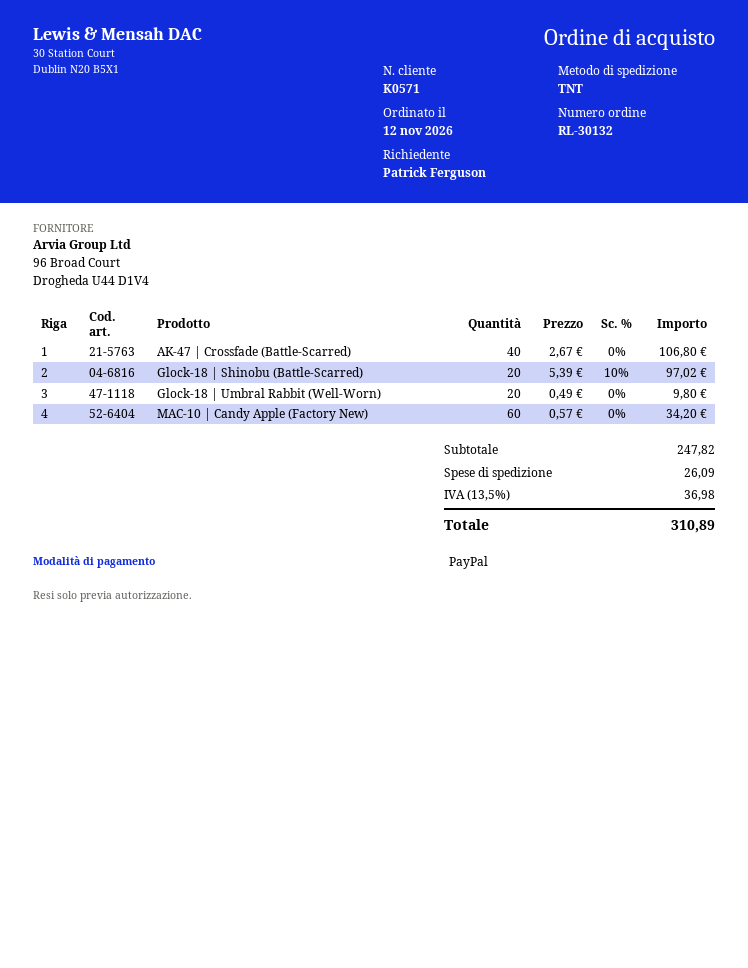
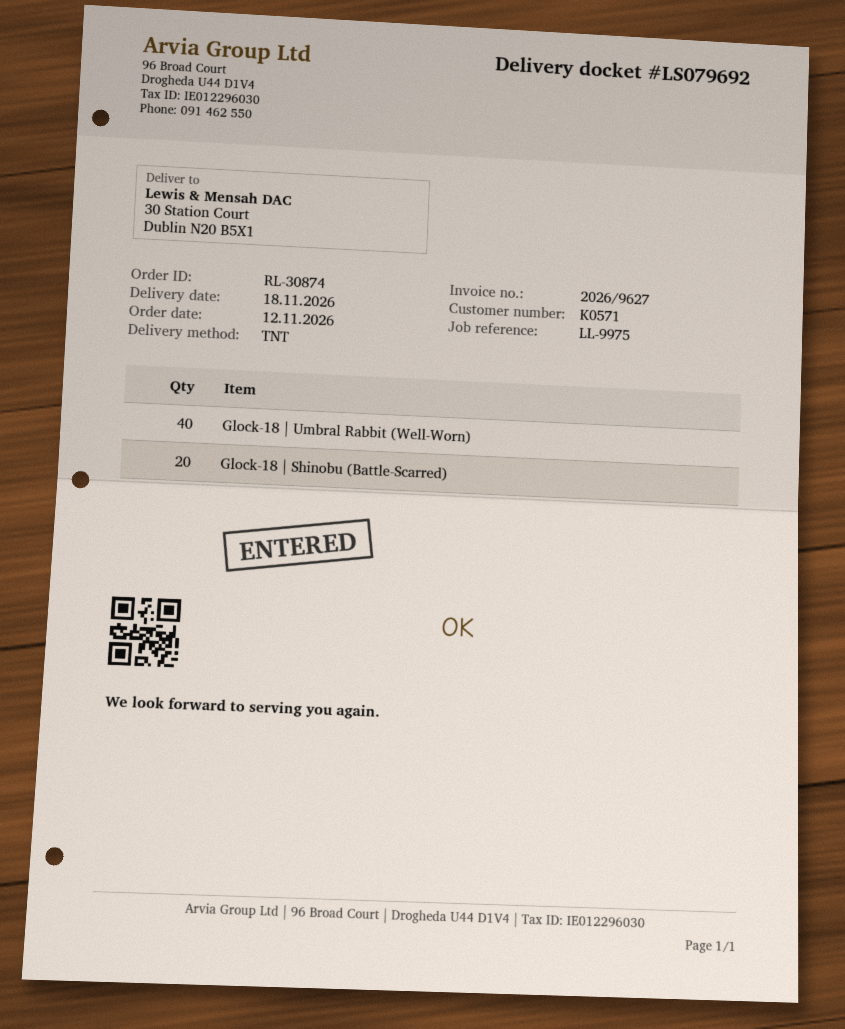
order number: RL-30132 -> RL-30874
AK-47 | Crossfade (Battle-Scarred): 40 -> none
Glock-18 | Umbral Rabbit (Well-Worn): 20 -> 40
MAC-10 | Candy Apple (Factory New): 60 -> none

